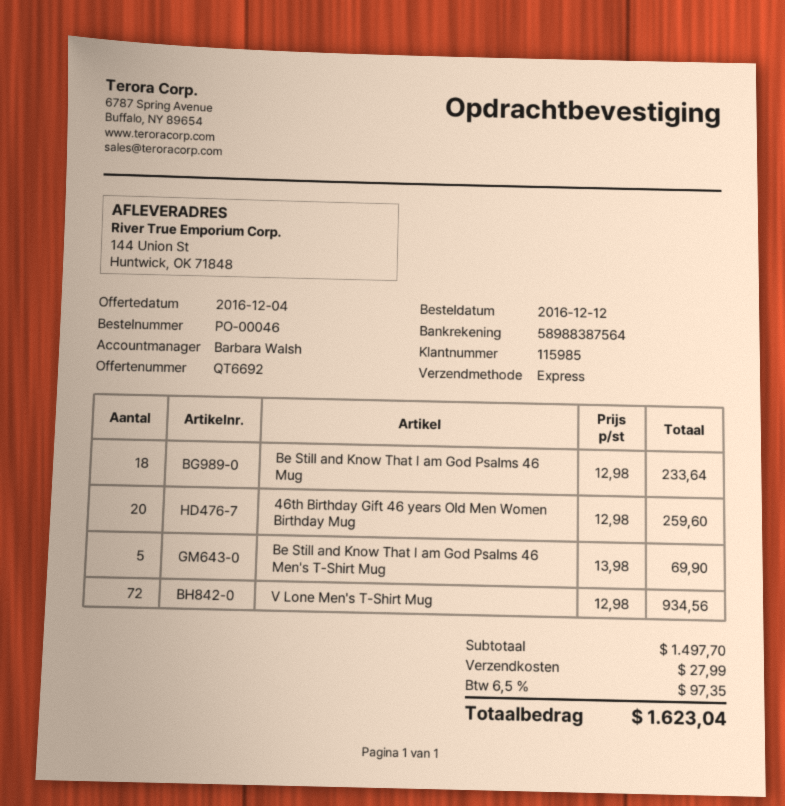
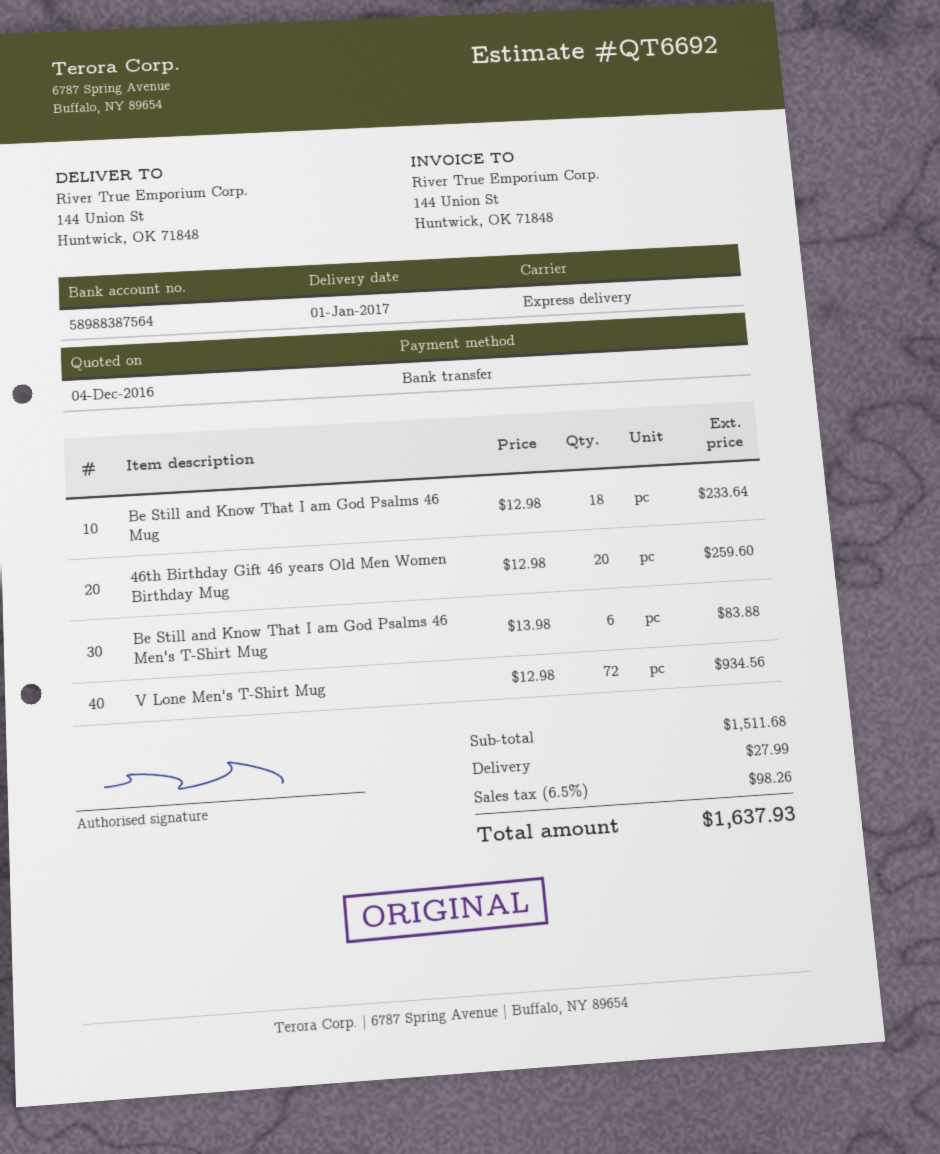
Be Still and Know That I am God Psalms 46 Men's T-Shirt Mug: 5 x 13.98 = 69.90 -> 6 x 13.98 = 83.88
subtotal: 1497.70 -> 1511.68
tax: 6.5% = 97.35 -> 6.5% = 98.26
total: 1623.04 -> 1637.93

